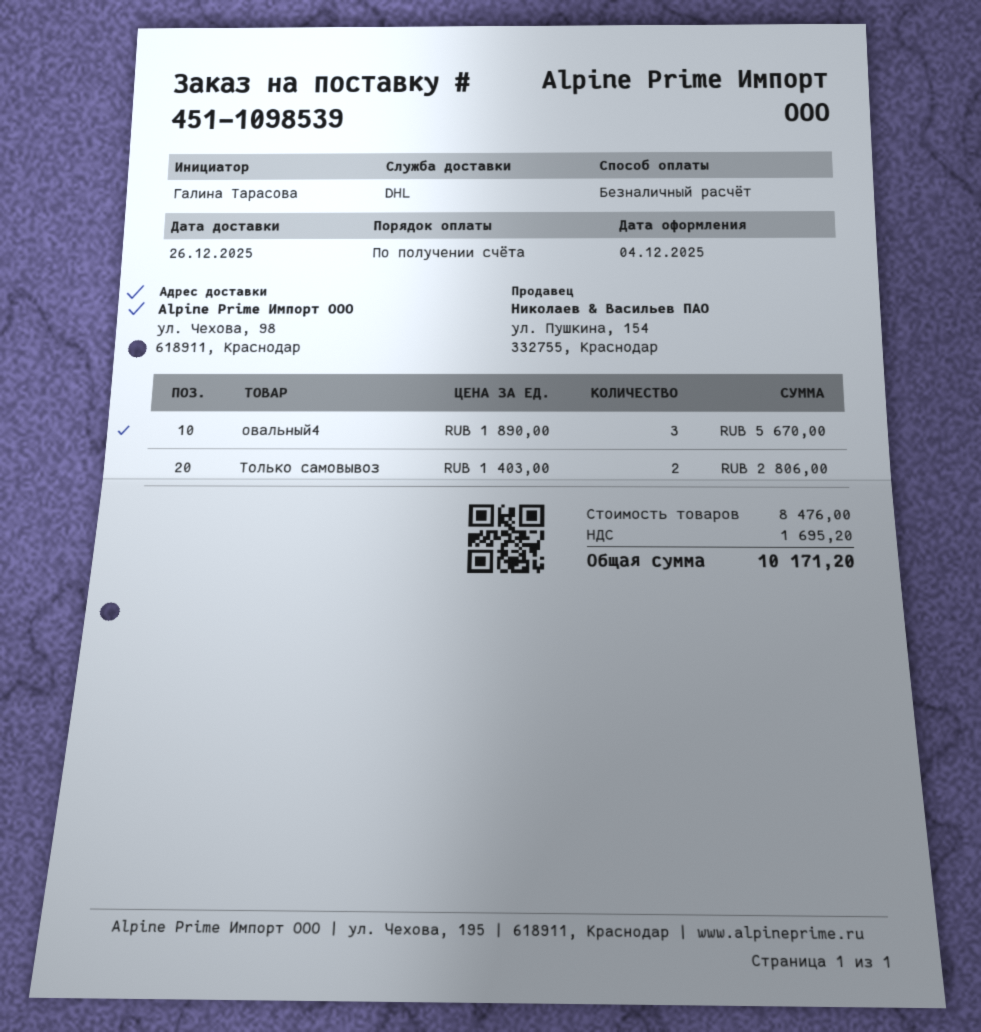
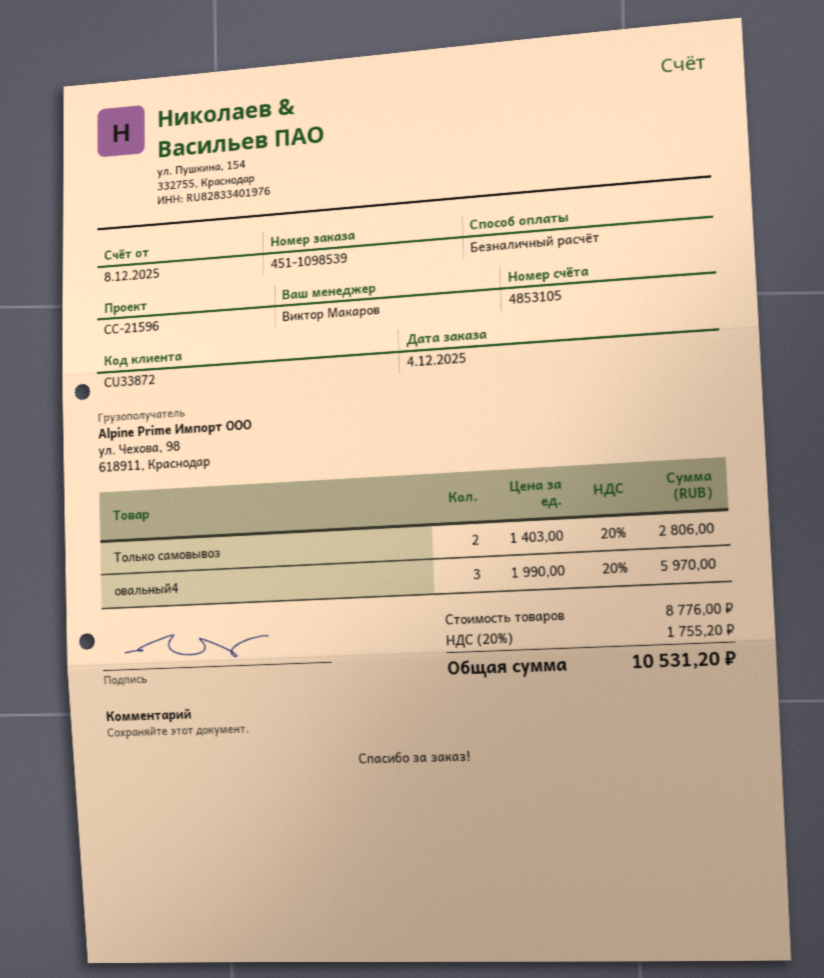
овальный4: 3 x 1890.00 = 5670.00 -> 3 x 1990.00 = 5970.00
subtotal: 8476.00 -> 8776.00
tax: 1695.20 -> 1755.20
total: 10171.20 -> 10531.20

